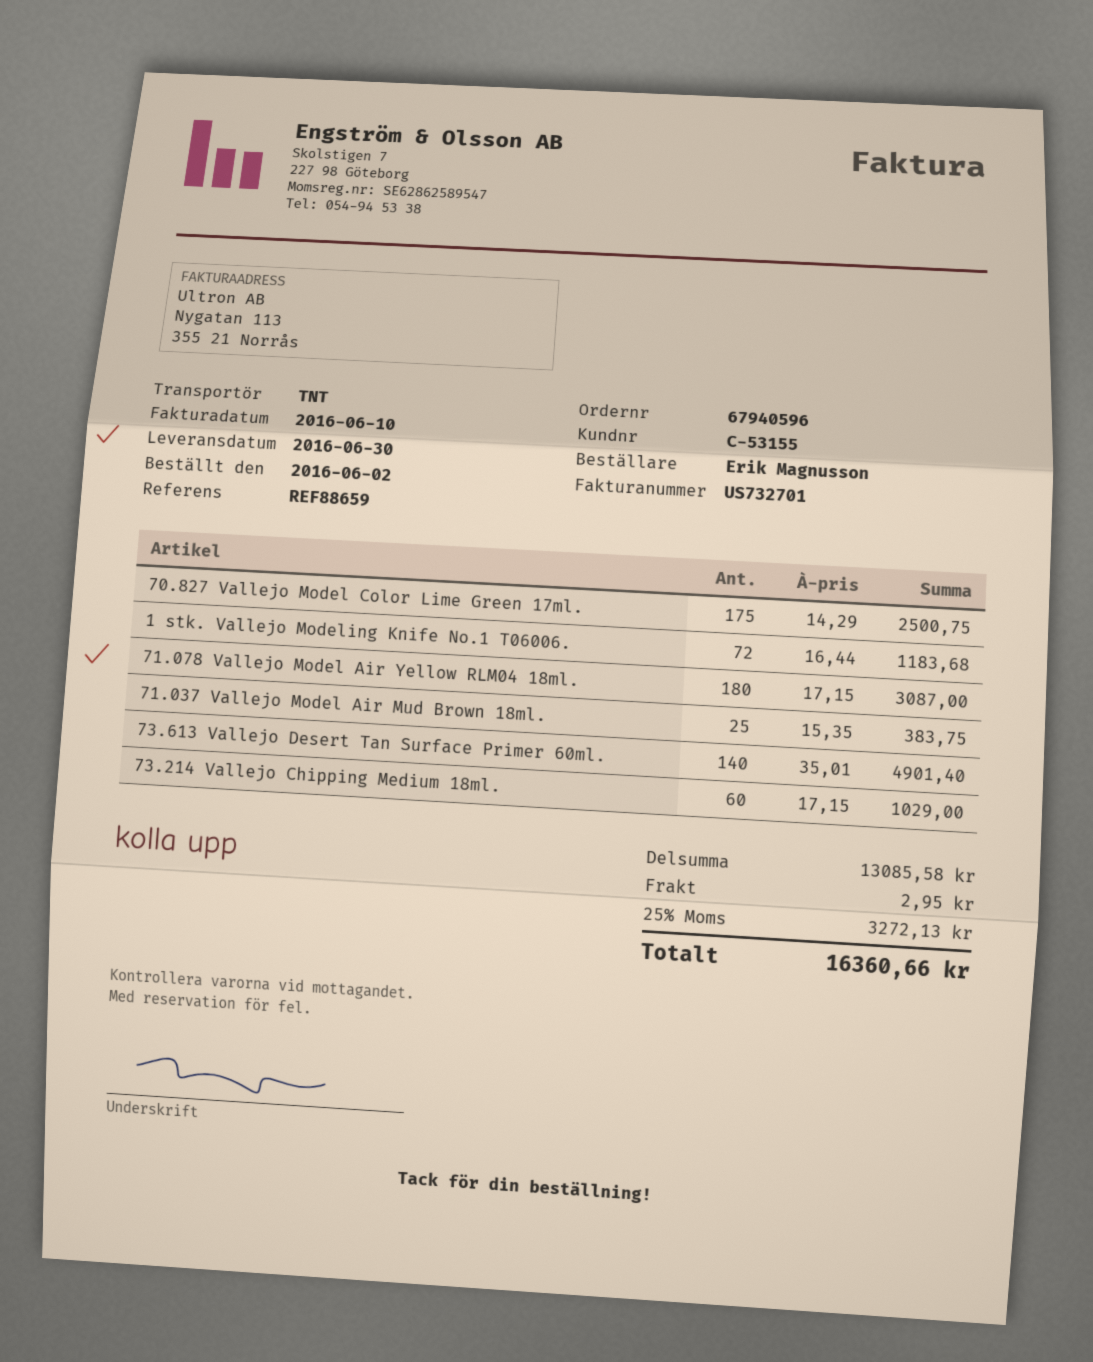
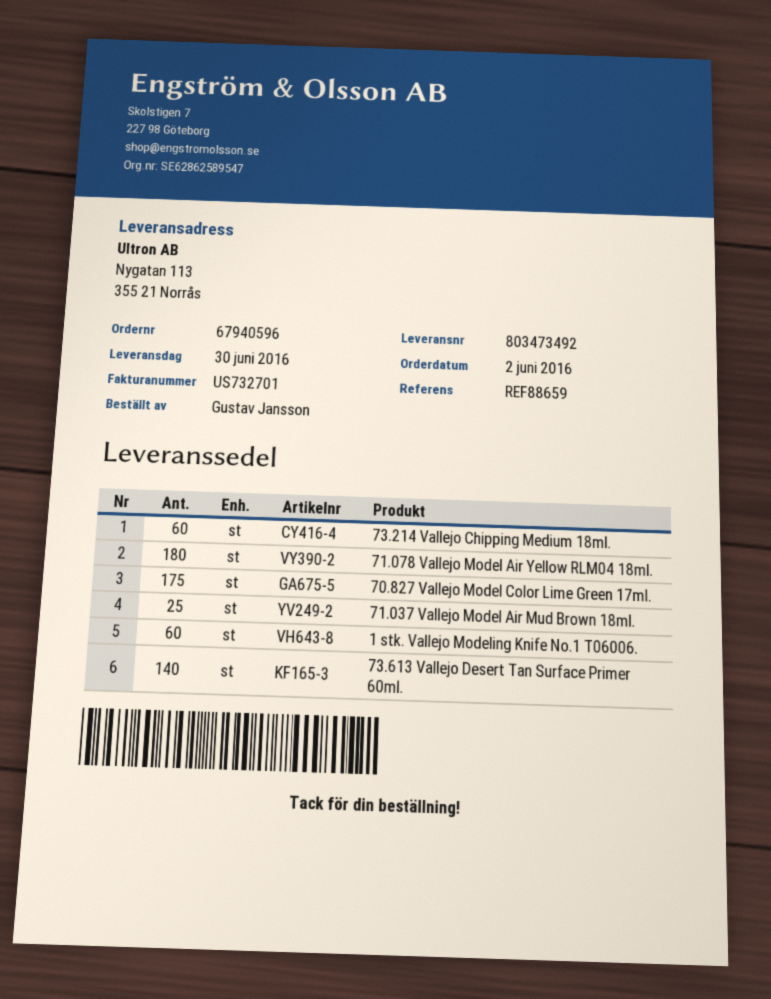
ordered by: Erik Magnusson -> Gustav Jansson
1 stk. Vallejo Modeling Knife No.1 T06006.: 72 -> 60

